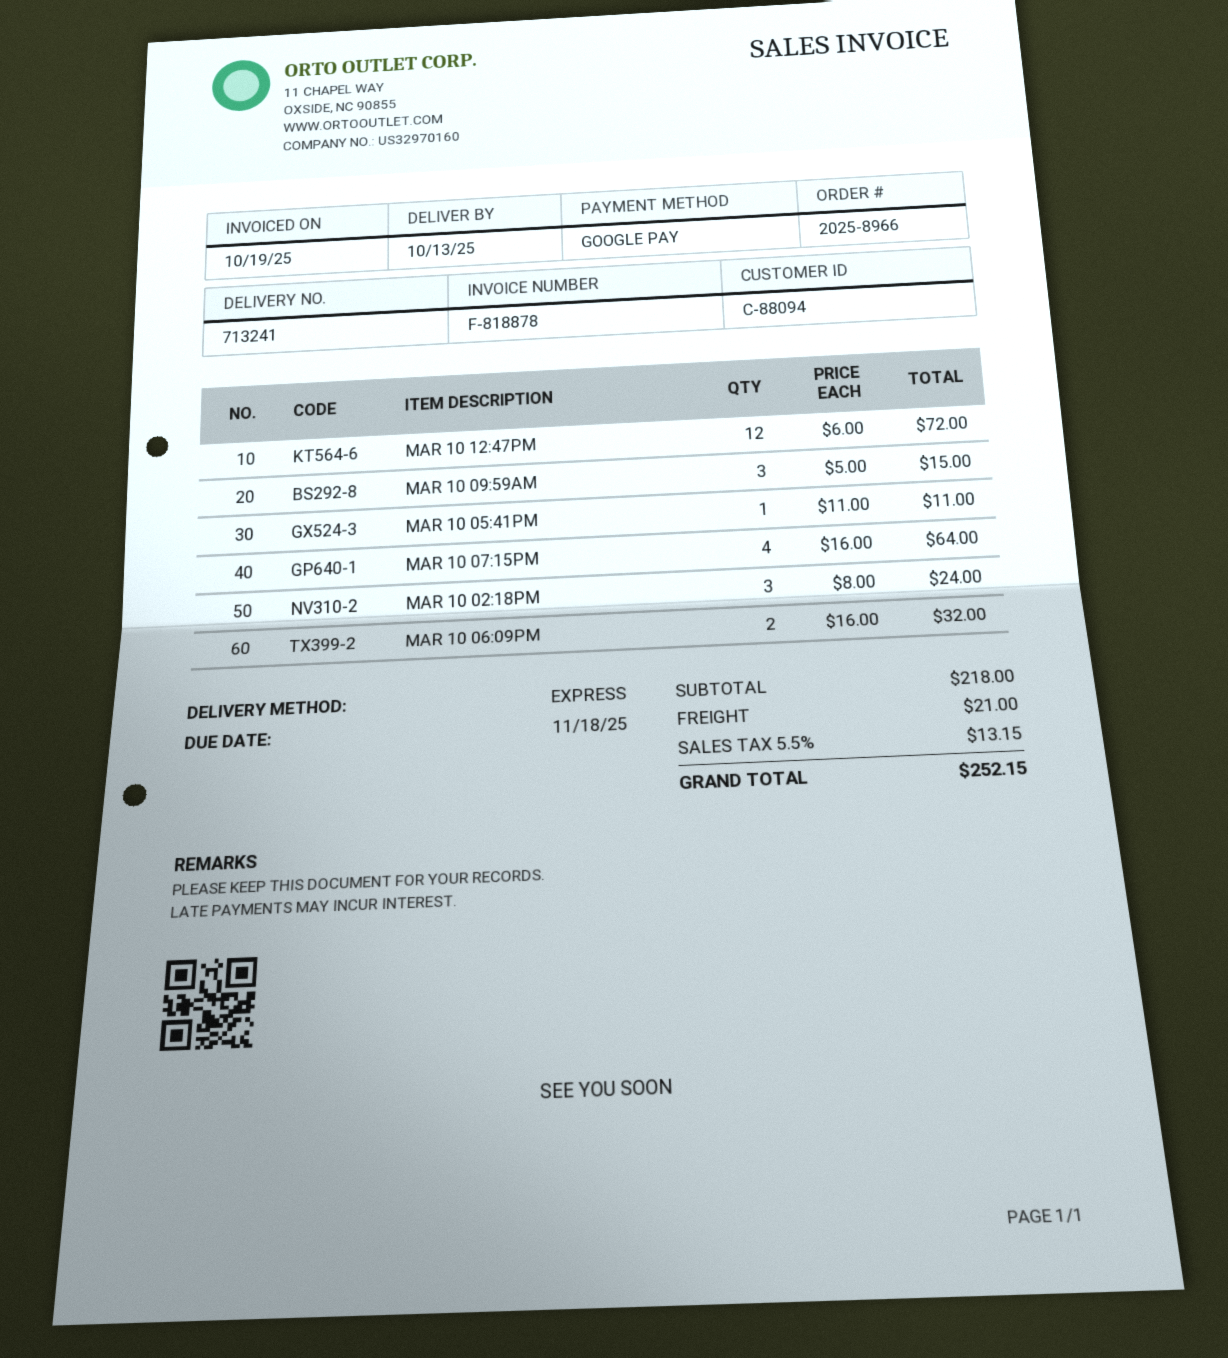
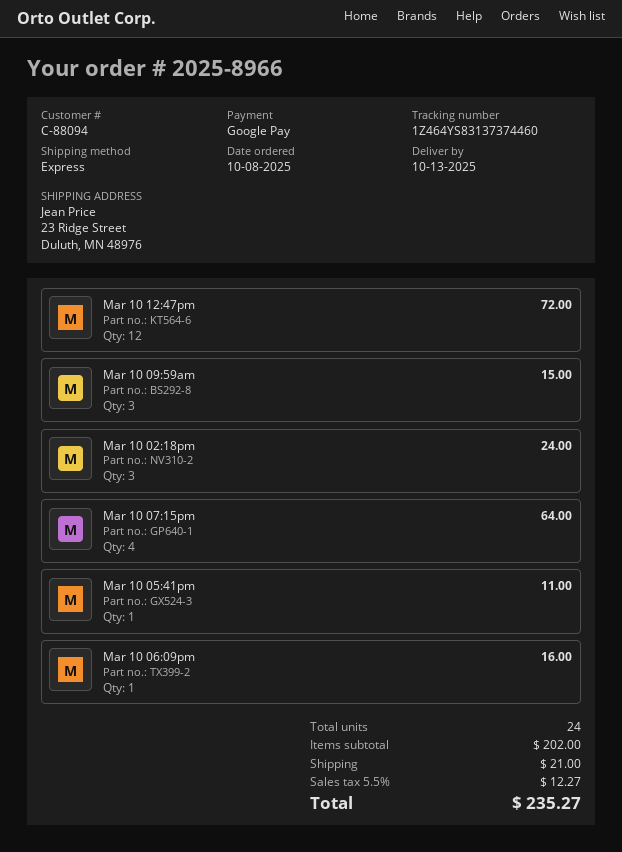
MAR 10 06:09PM: 2 for 32.00 -> 1 for 16.00
subtotal: 218.00 -> 202.00
tax: 5.5% = 13.15 -> 5.5% = 12.27
total: 252.15 -> 235.27

